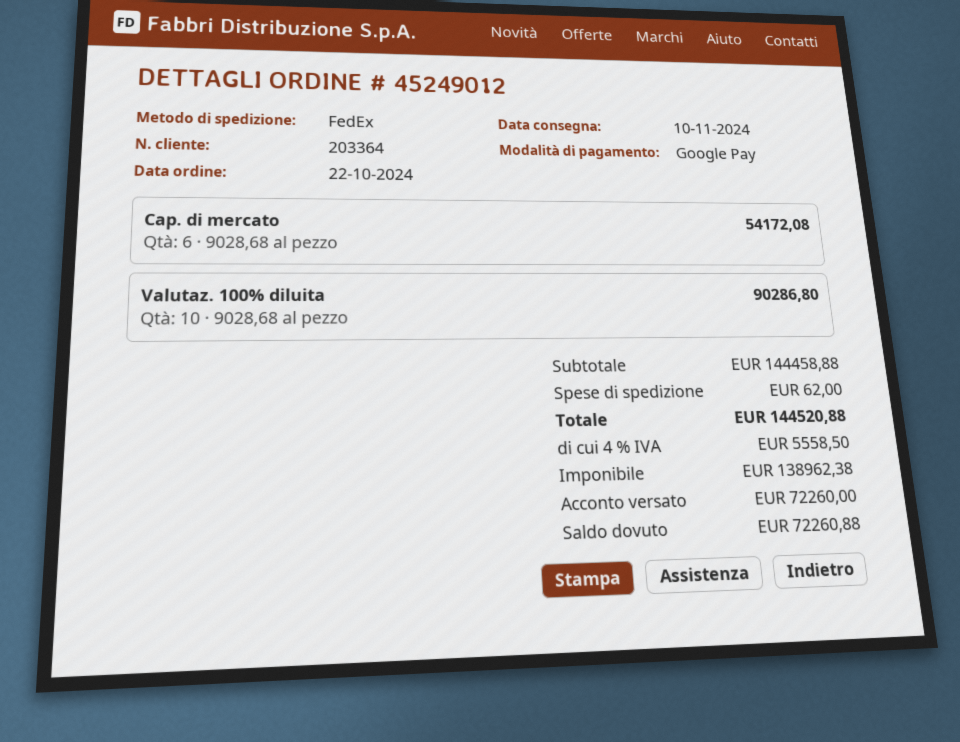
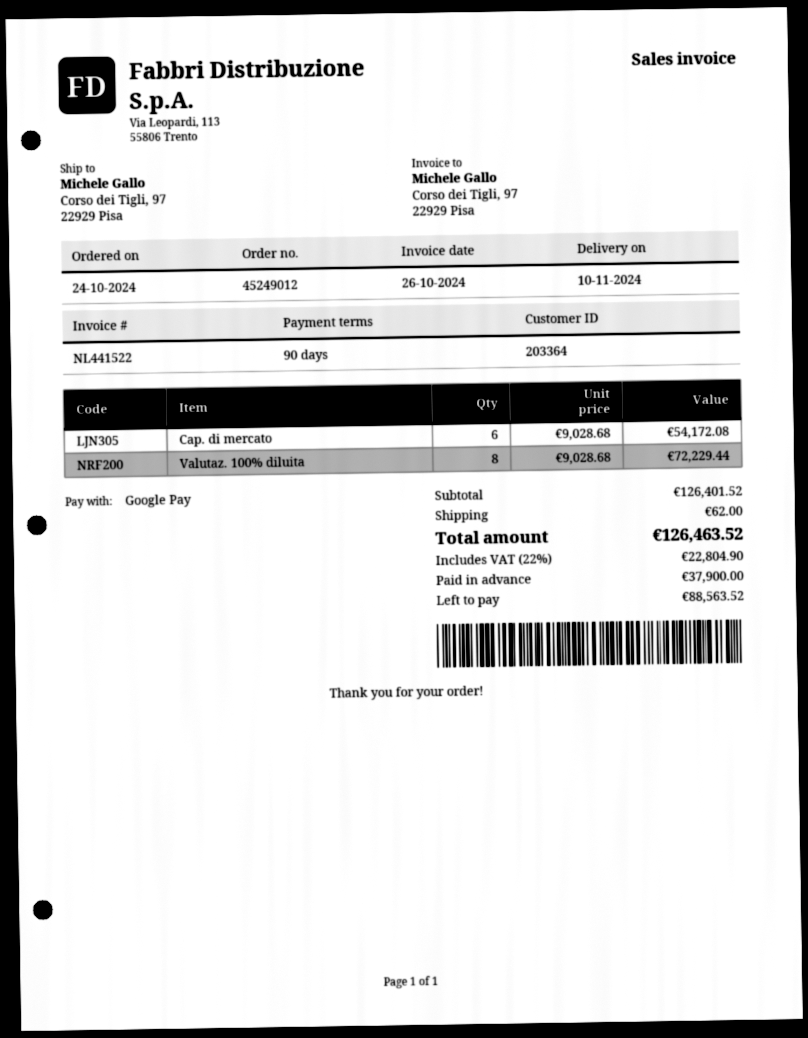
order date: 2024-10-22 -> 2024-10-24
Valutaz. 100% diluita: 10 x 9028.68 = 90286.80 -> 8 x 9028.68 = 72229.44
subtotal: 144458.88 -> 126401.52
tax: 4% = 5558.50 -> 22% = 22804.90
total: 144520.88 -> 126463.52
deposit: 72260.00 -> 37900.00
balance: 72260.88 -> 88563.52

